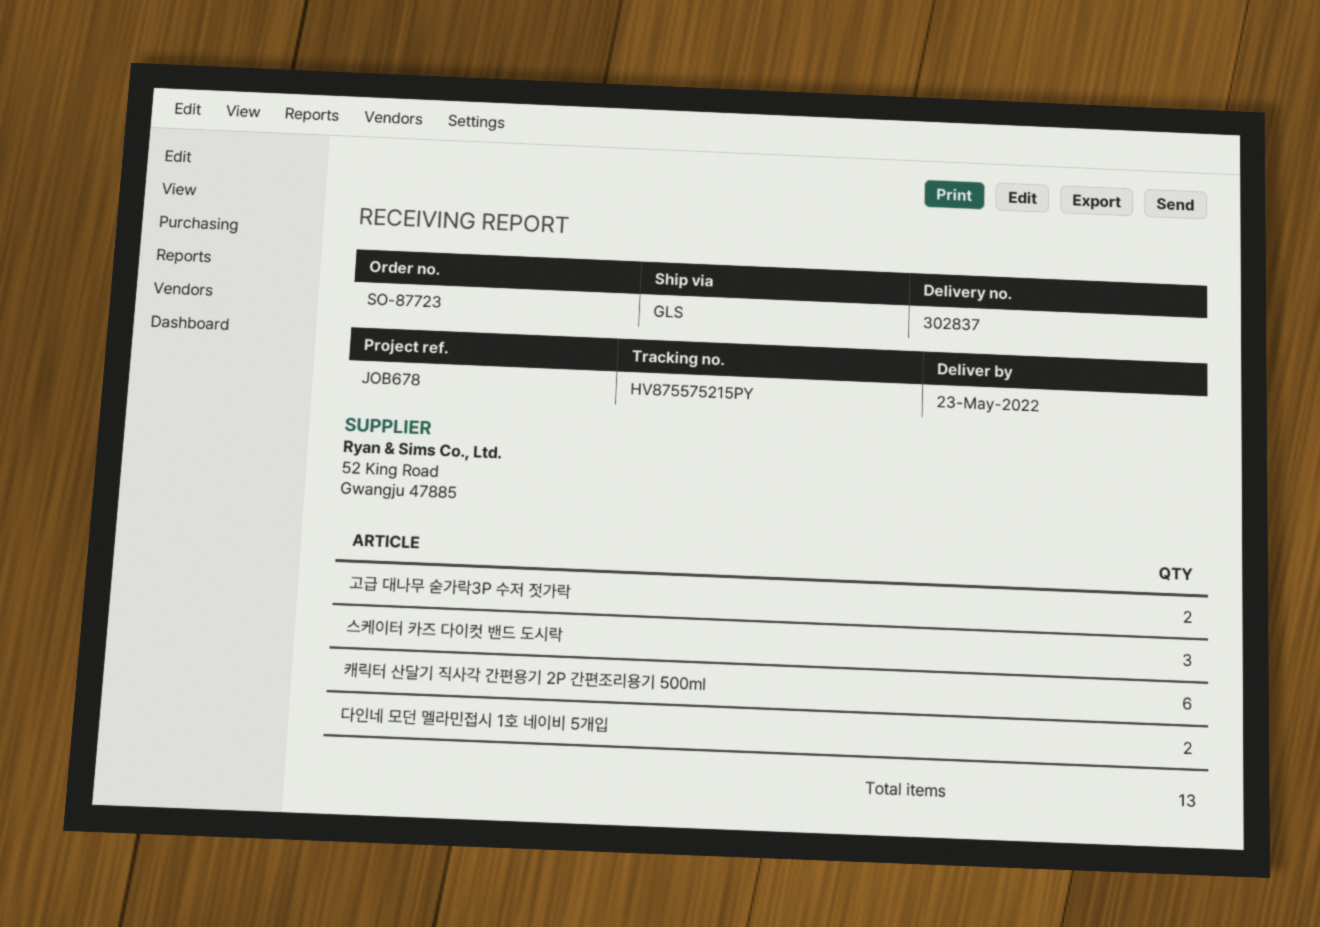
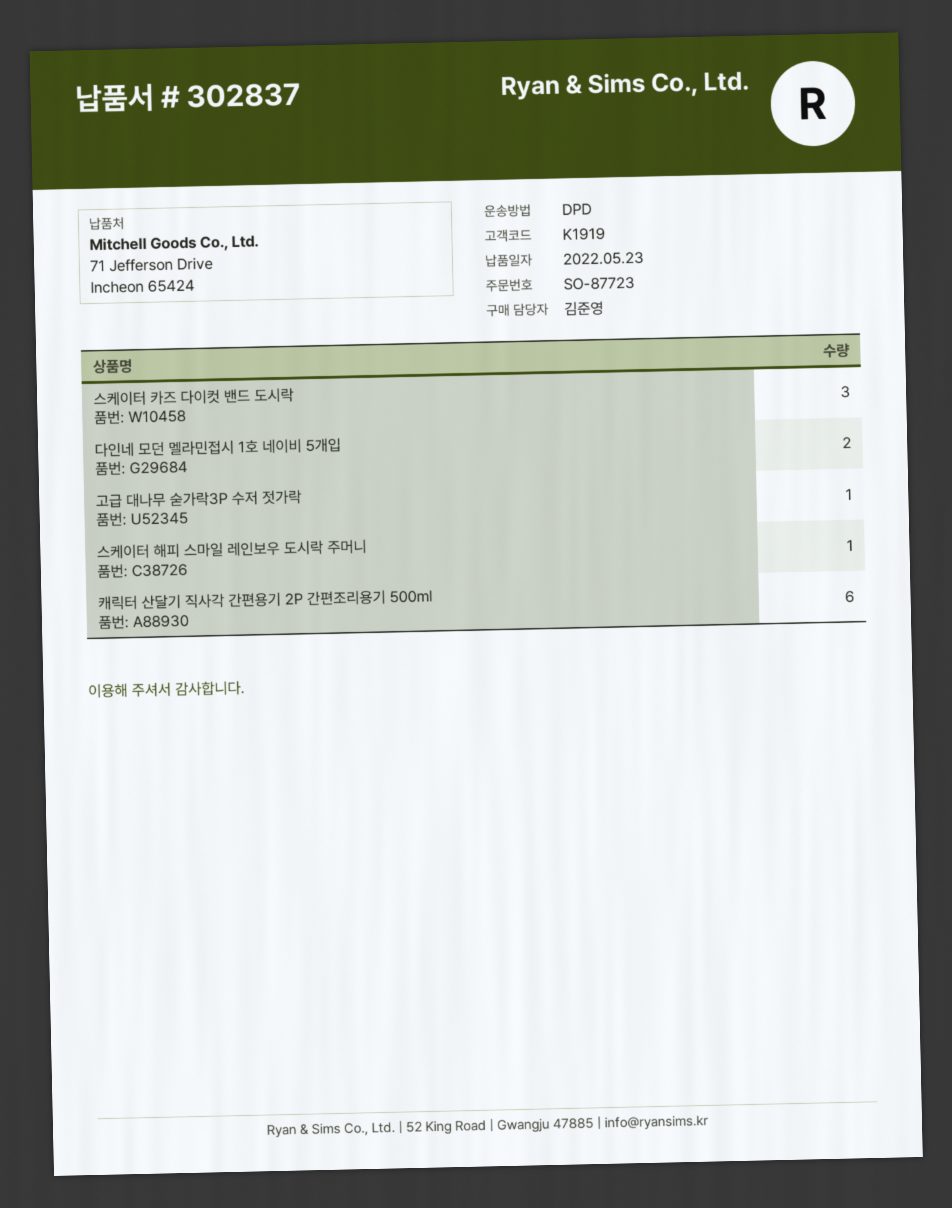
shipping method: GLS -> DPD
고급 대나무 숟가락3P 수저 젓가락: 2 -> 1
스케이터 해피 스마일 레인보우 도시락 주머니: none -> 1

